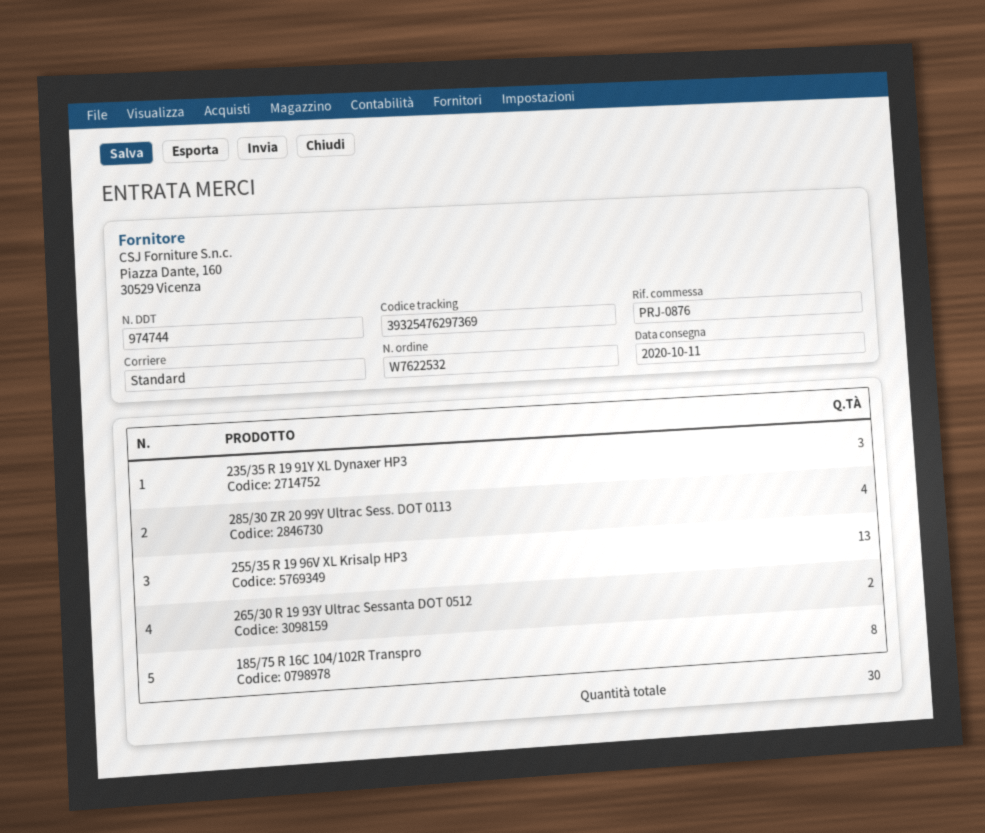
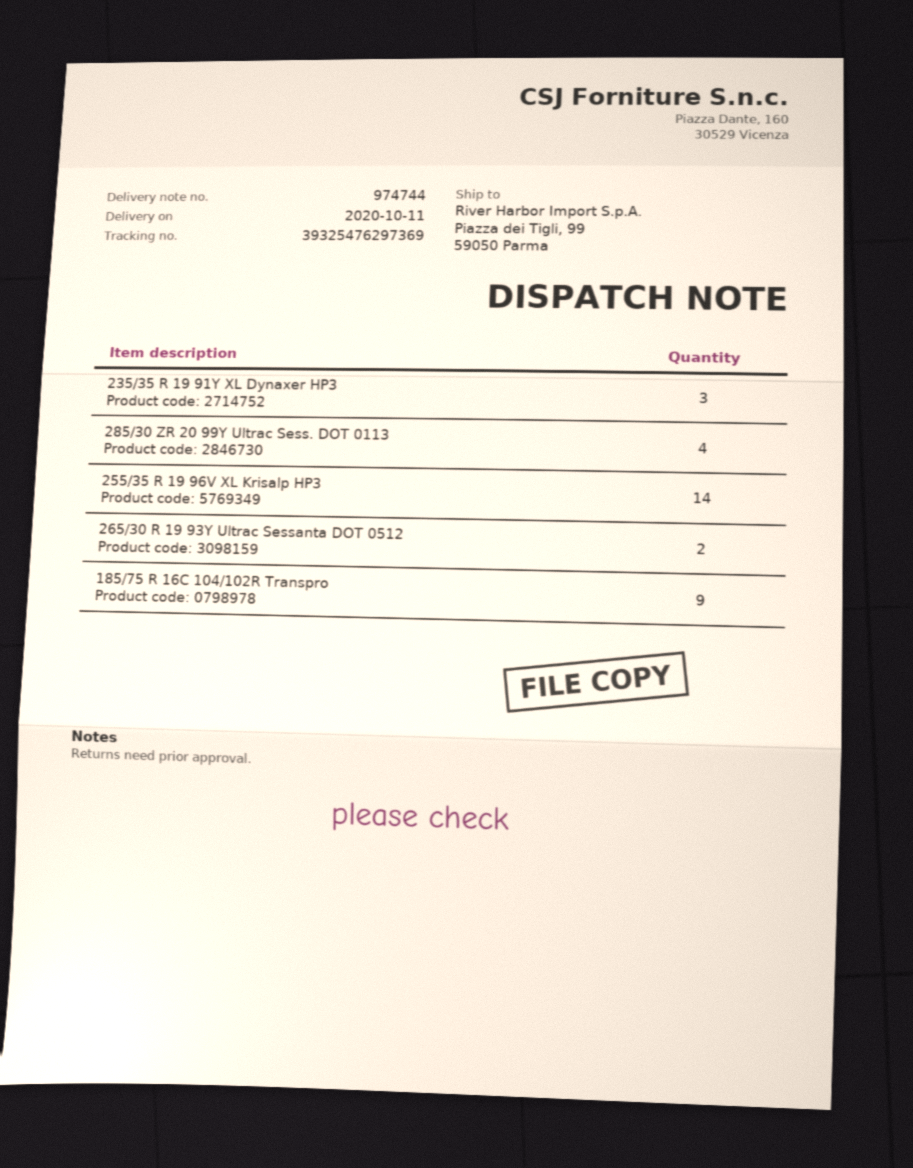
255/35 R 19 96V XL Krisalp HP3: 13 -> 14
185/75 R 16C 104/102R Transpro: 8 -> 9

